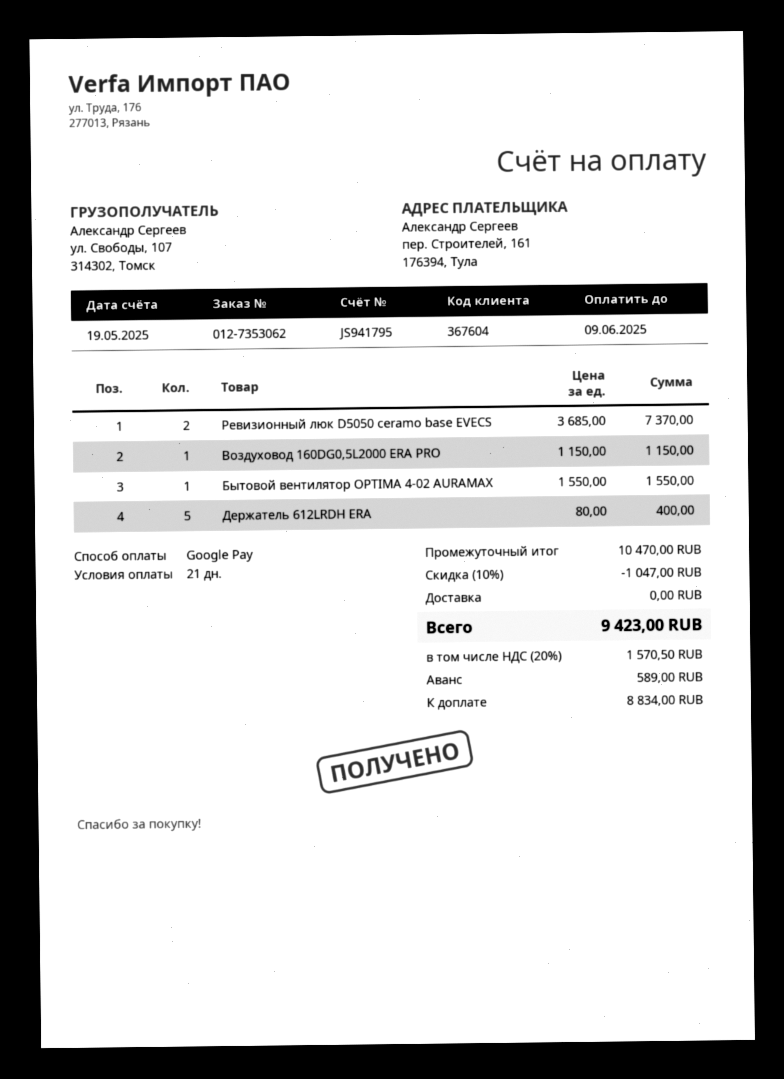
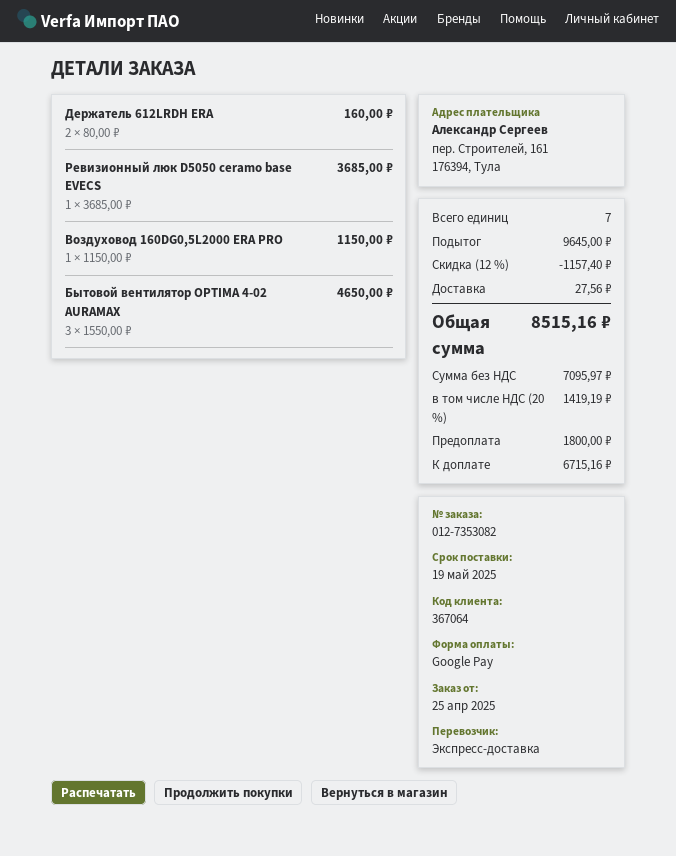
order number: 012-7353062 -> 012-7353082
customer number: 367604 -> 367064
Ревизионный люк D5050 ceramo base EVECS: 2 x 3685.00 = 7370.00 -> 1 x 3685.00 = 3685.00
Бытовой вентилятор OPTIMA 4-02 AURAMAX: 1 x 1550.00 = 1550.00 -> 3 x 1550.00 = 4650.00
Держатель 612LRDH ERA: 5 x 80.00 = 400.00 -> 2 x 80.00 = 160.00
subtotal: 10470.00 -> 9645.00
discount: 10% = 1047.00 -> 12% = 1157.40
shipping: 0.00 -> 27.56
tax: 20% = 1570.50 -> 20% = 1419.19
total: 9423.00 -> 8515.16
deposit: 589.00 -> 1800.00
balance: 8834.00 -> 6715.16

